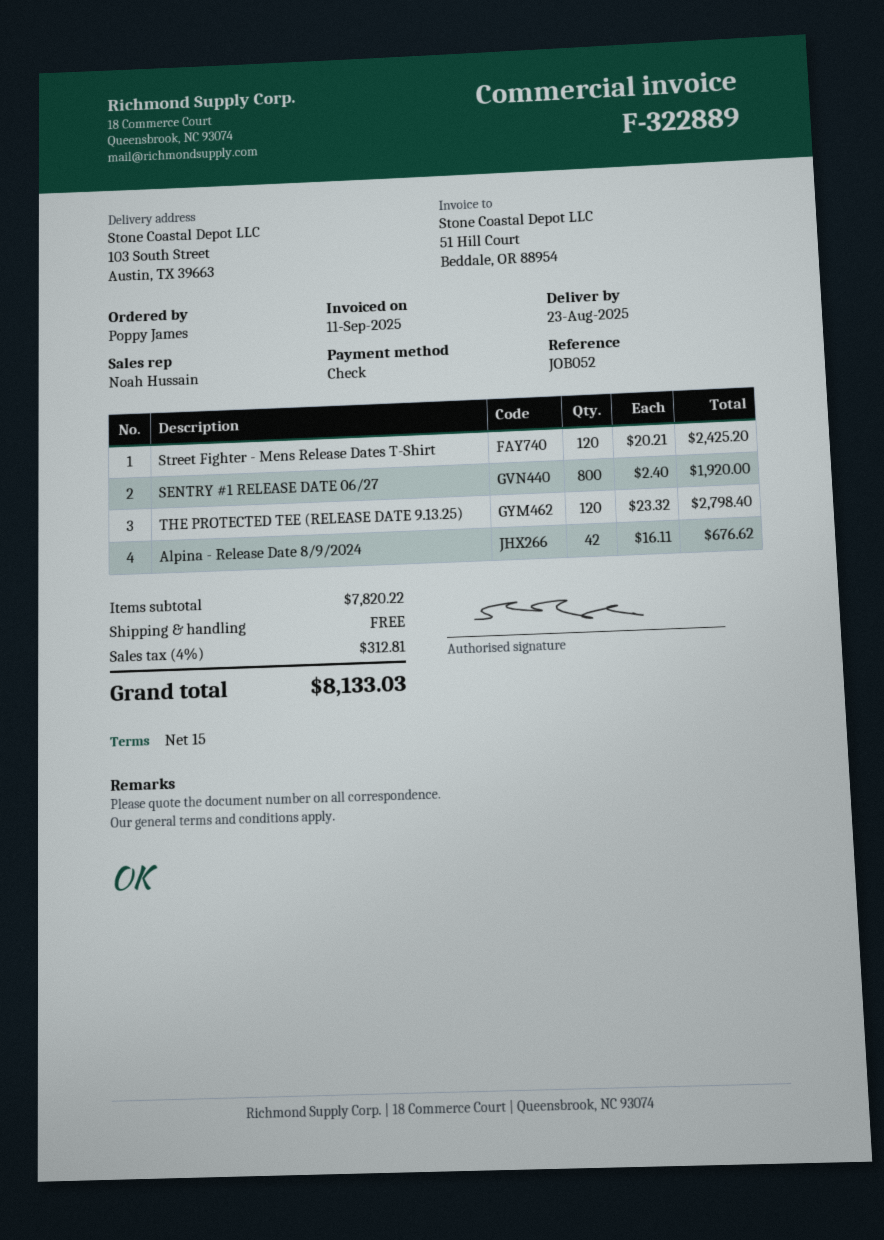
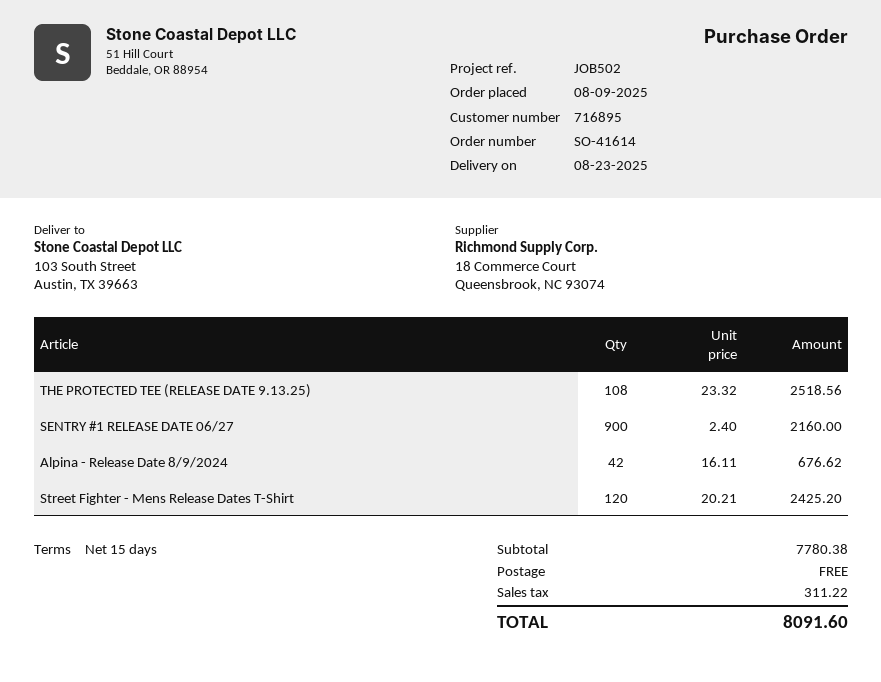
reference: JOB052 -> JOB502
SENTRY #1 RELEASE DATE 06/27: 800 x 2.40 = 1920.00 -> 900 x 2.40 = 2160.00
THE PROTECTED TEE (RELEASE DATE 9.13.25): 120 x 23.32 = 2798.40 -> 108 x 23.32 = 2518.56
subtotal: 7820.22 -> 7780.38
tax: 312.81 -> 311.22
total: 8133.03 -> 8091.60

